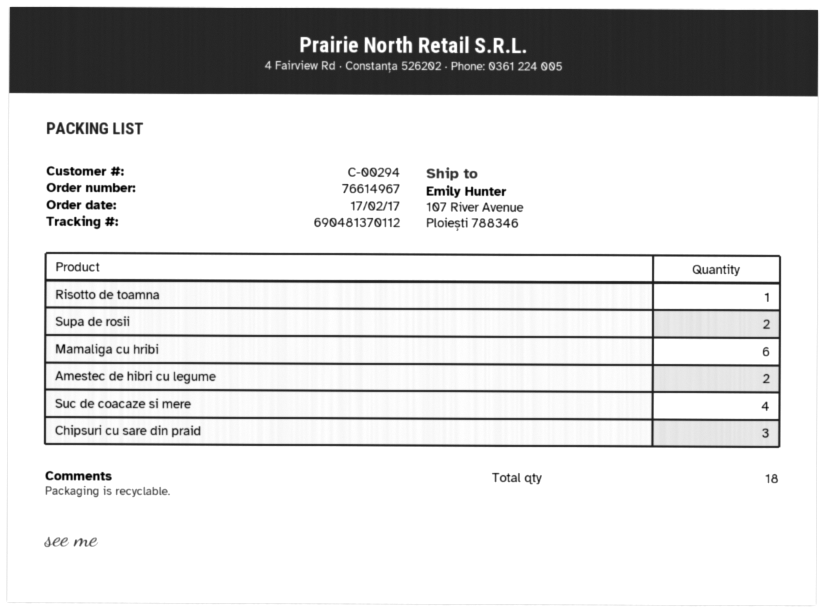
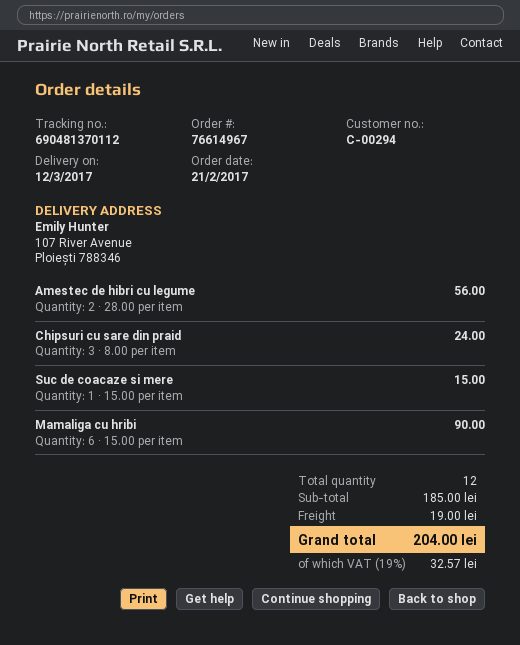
order date: 2017-02-17 -> 2017-02-21
Risotto de toamna: 1 -> none
Supa de rosii: 2 -> none
Suc de coacaze si mere: 4 -> 1
total quantity: 18 -> 12

